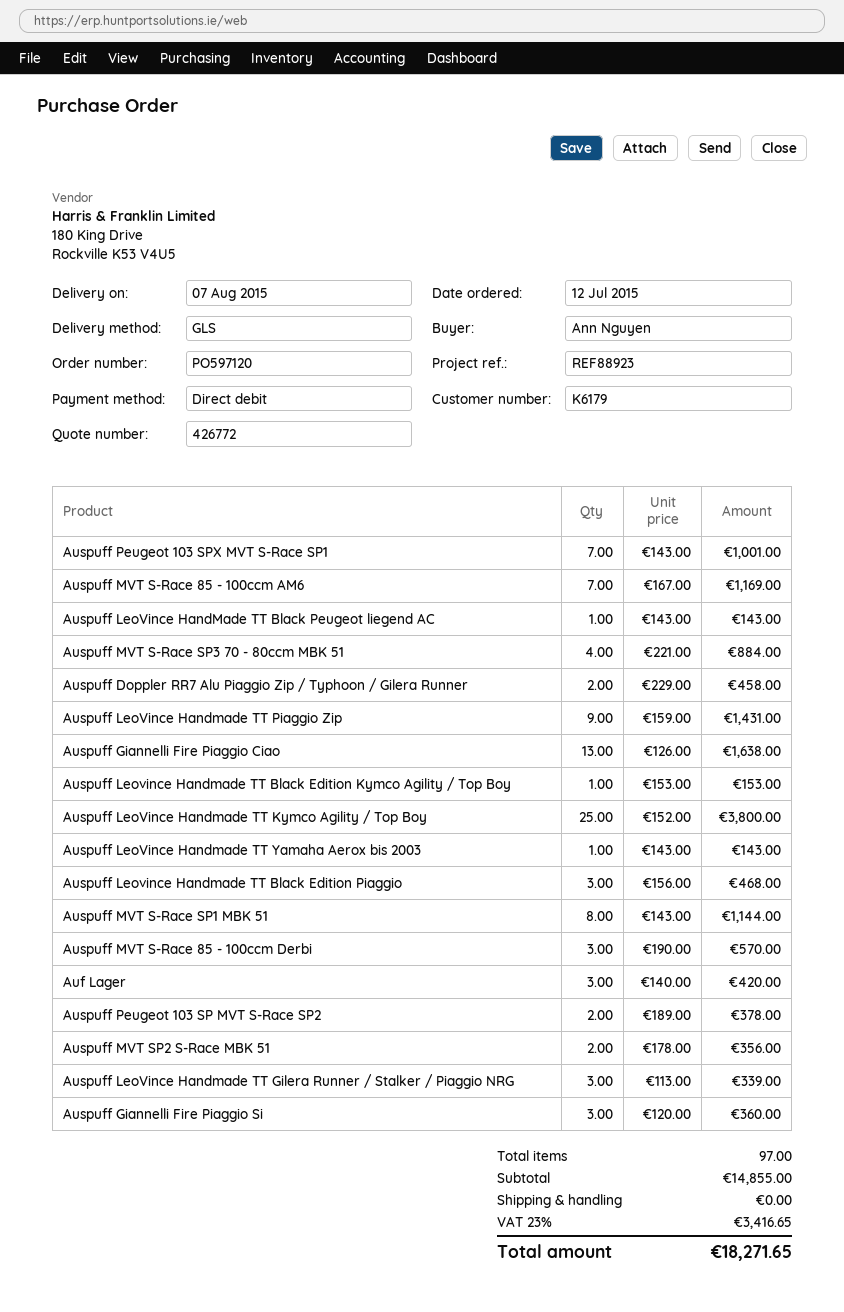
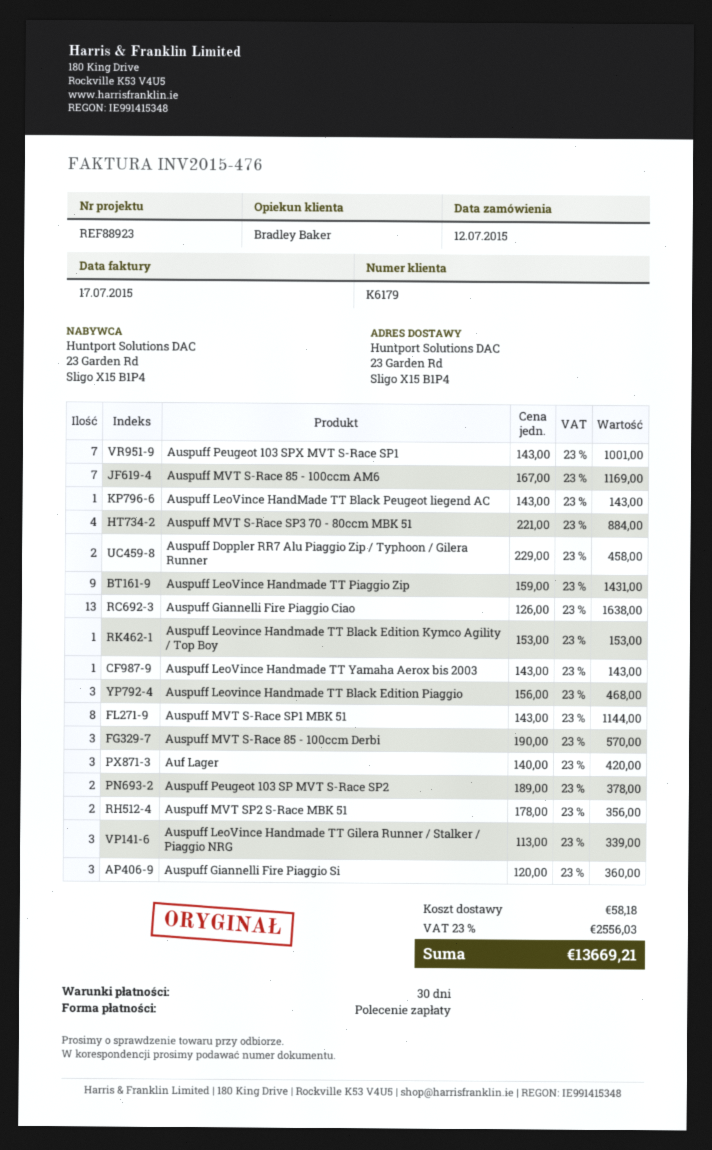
Auspuff LeoVince Handmade TT Kymco Agility / Top Boy: 25 x 152.00 = 3800.00 -> none
shipping: 0.00 -> 58.18
tax: 23% = 3416.65 -> 23% = 2556.03
total: 18271.65 -> 13669.21

